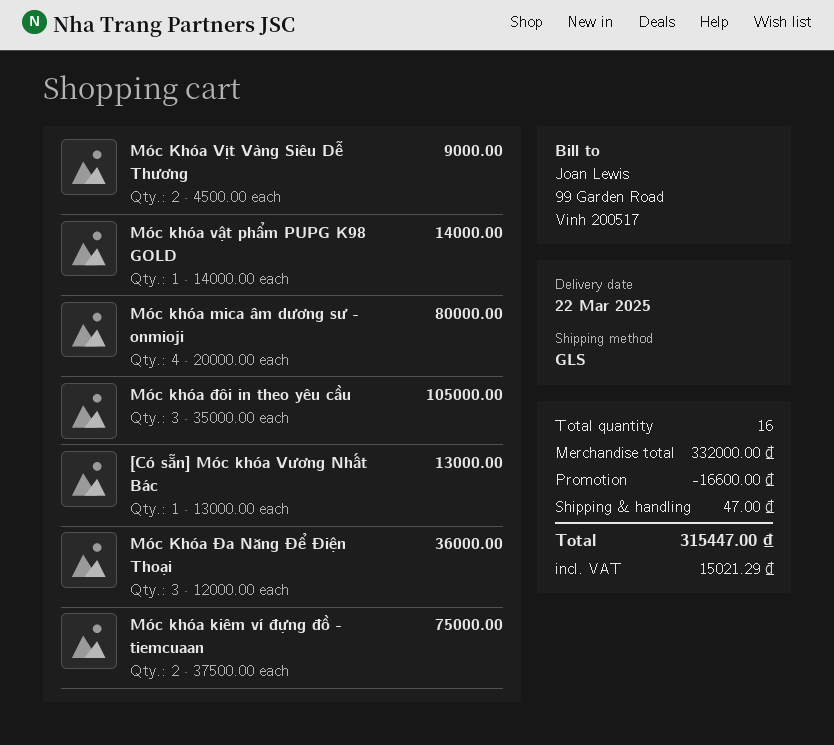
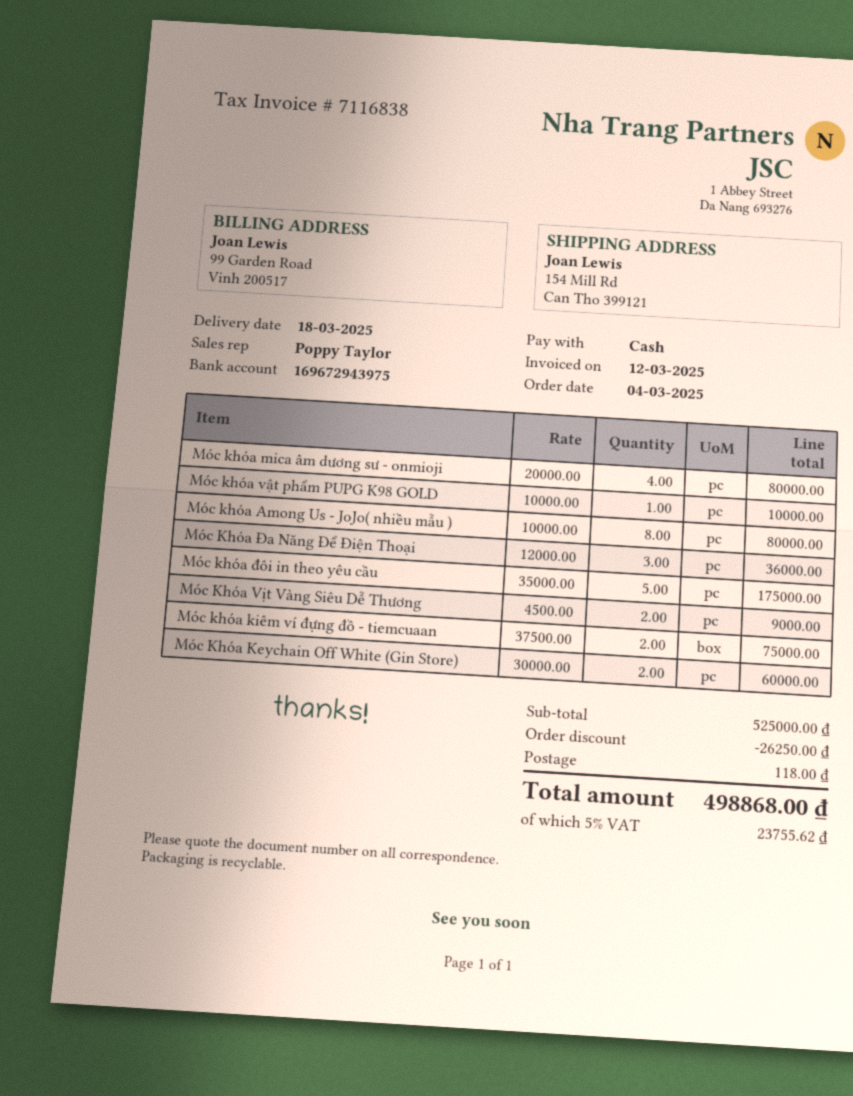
delivery date: 2025-03-22 -> 2025-03-18
Móc khóa vật phẩm PUPG K98 GOLD: 1 x 14000.00 = 14000.00 -> 1 x 10000.00 = 10000.00
Móc khóa đôi in theo yêu cầu: 3 x 35000.00 = 105000.00 -> 5 x 35000.00 = 175000.00
[Có sẵn] Móc khóa Vương Nhất Bác: 1 x 13000.00 = 13000.00 -> none
Móc khóa Among Us - JoJo( nhiều mẫu ): none -> 8 x 10000.00 = 80000.00
Móc Khóa Keychain Off White (Gin Store): none -> 2 x 30000.00 = 60000.00
subtotal: 332000.00 -> 525000.00
discount: 16600.00 -> 26250.00
shipping: 47.00 -> 118.00
tax: 15021.29 -> 23755.62
total: 315447.00 -> 498868.00

